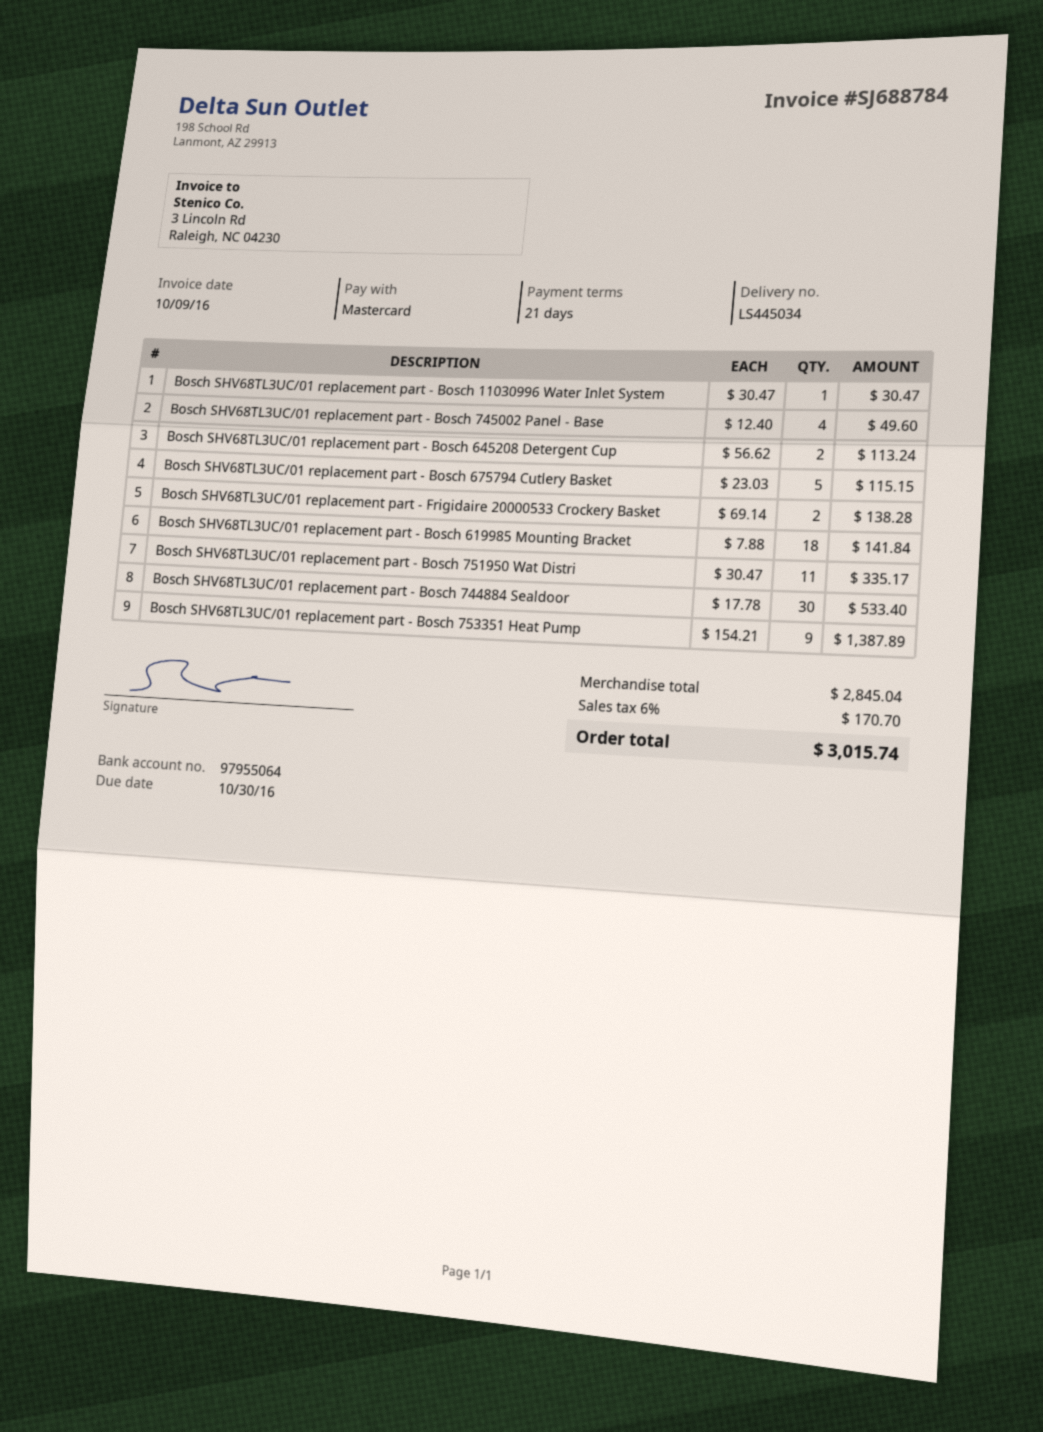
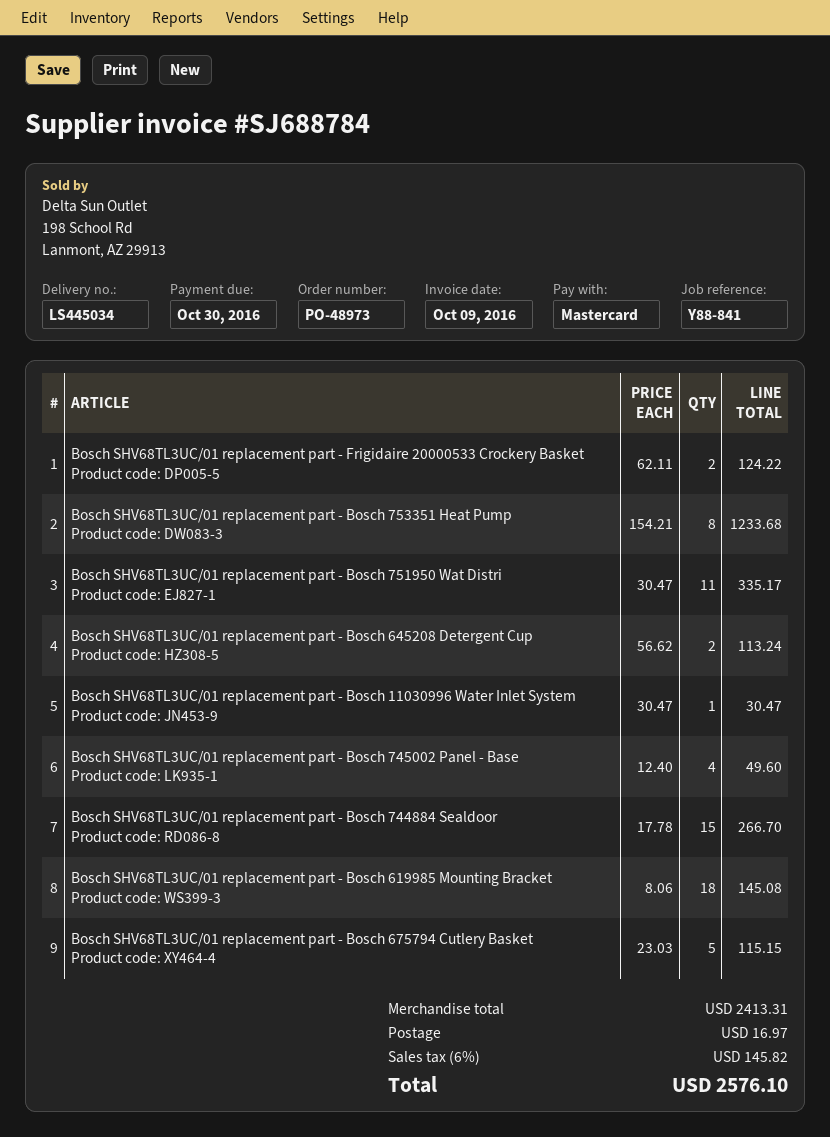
Bosch SHV68TL3UC/01 replacement part - Frigidaire 20000533 Crockery Basket: 2 x 69.14 = 138.28 -> 2 x 62.11 = 124.22
Bosch SHV68TL3UC/01 replacement part - Bosch 619985 Mounting Bracket: 18 x 7.88 = 141.84 -> 18 x 8.06 = 145.08
Bosch SHV68TL3UC/01 replacement part - Bosch 744884 Sealdoor: 30 x 17.78 = 533.40 -> 15 x 17.78 = 266.70
Bosch SHV68TL3UC/01 replacement part - Bosch 753351 Heat Pump: 9 x 154.21 = 1387.89 -> 8 x 154.21 = 1233.68
subtotal: 2845.04 -> 2413.31
shipping: none -> 16.97
tax: 6% = 170.70 -> 6% = 145.82
total: 3015.74 -> 2576.10

